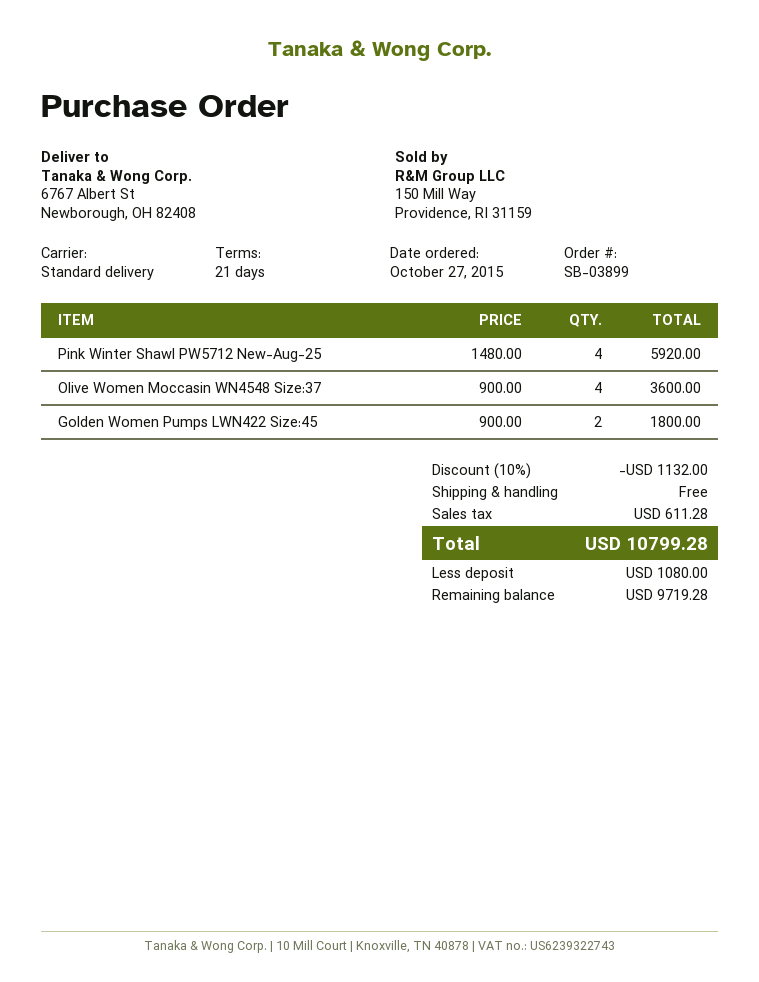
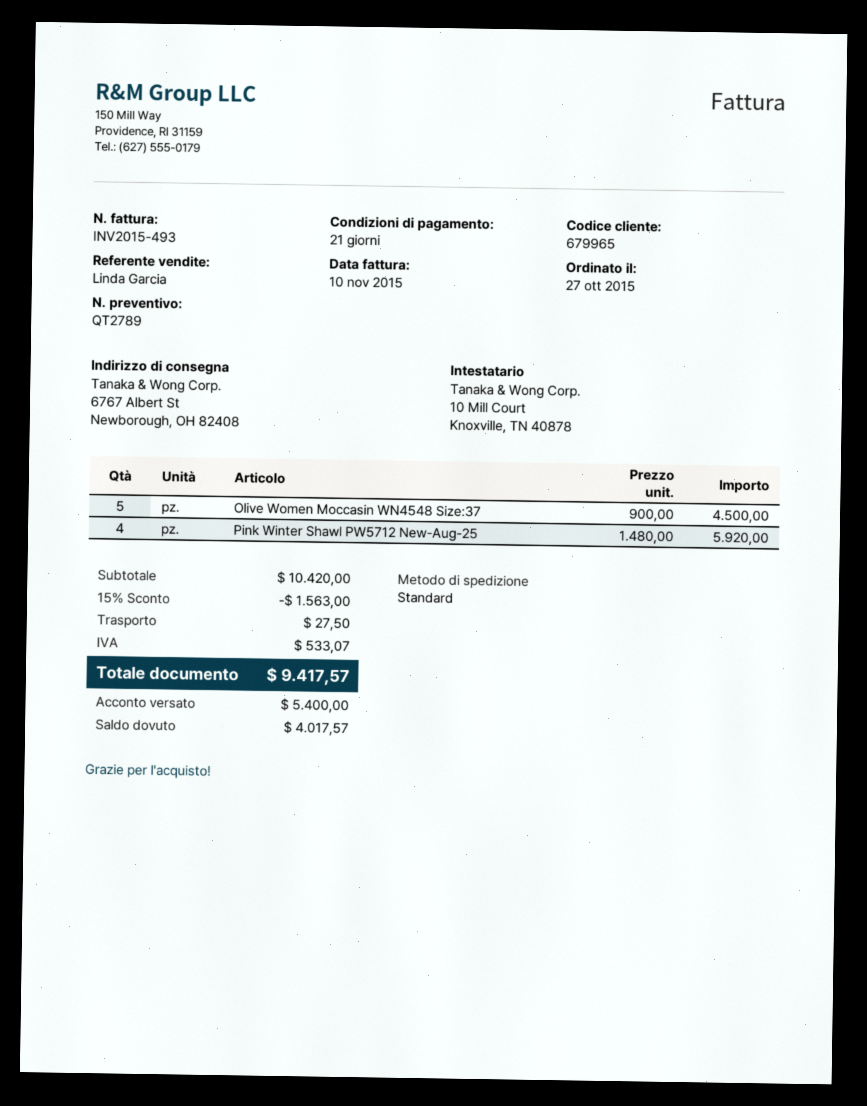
Olive Women Moccasin WN4548 Size:37: 4 x 900.00 = 3600.00 -> 5 x 900.00 = 4500.00
Golden Women Pumps LWN422 Size:45: 2 x 900.00 = 1800.00 -> none
discount: 10% = 1132.00 -> 15% = 1563.00
shipping: 0.00 -> 27.50
tax: 611.28 -> 533.07
total: 10799.28 -> 9417.57
deposit: 1080.00 -> 5400.00
balance: 9719.28 -> 4017.57

